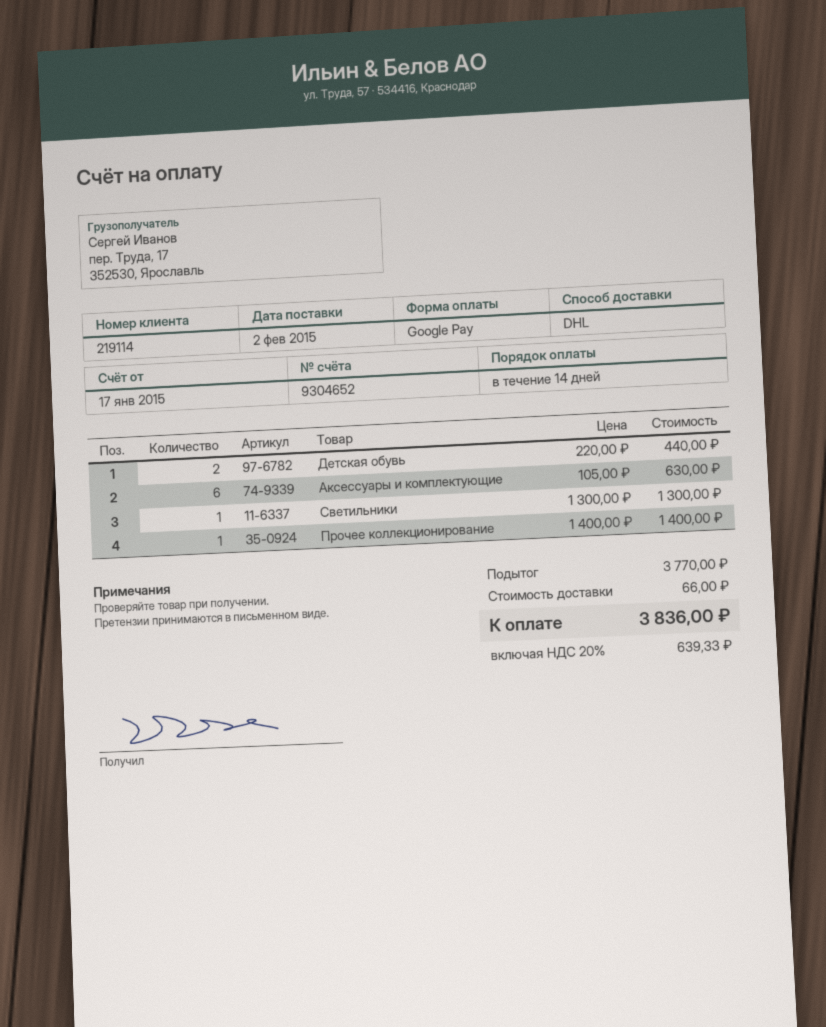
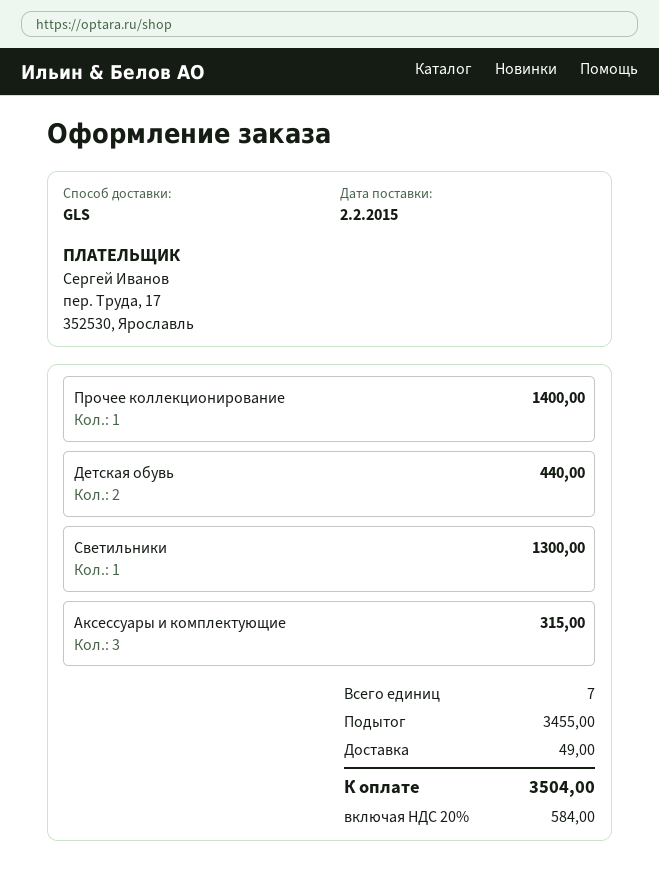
shipping method: DHL -> GLS
Аксессуары и комплектующие: 6 for 630.00 -> 3 for 315.00
subtotal: 3770.00 -> 3455.00
shipping: 66.00 -> 49.00
tax: 20% = 639.33 -> 20% = 584.00
total: 3836.00 -> 3504.00

